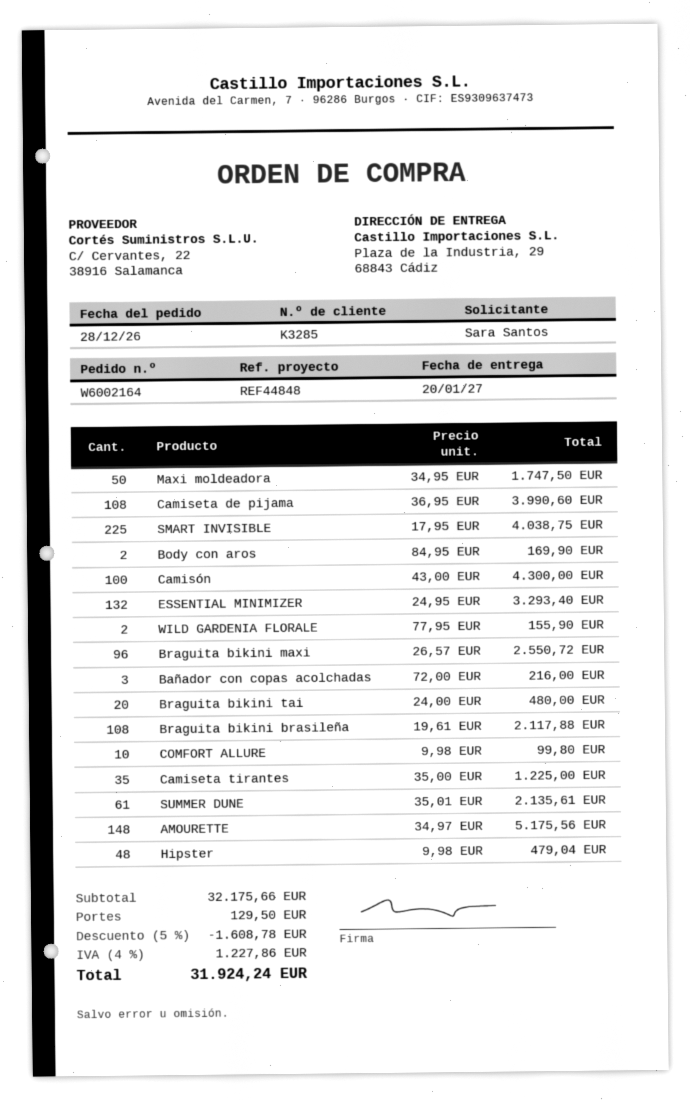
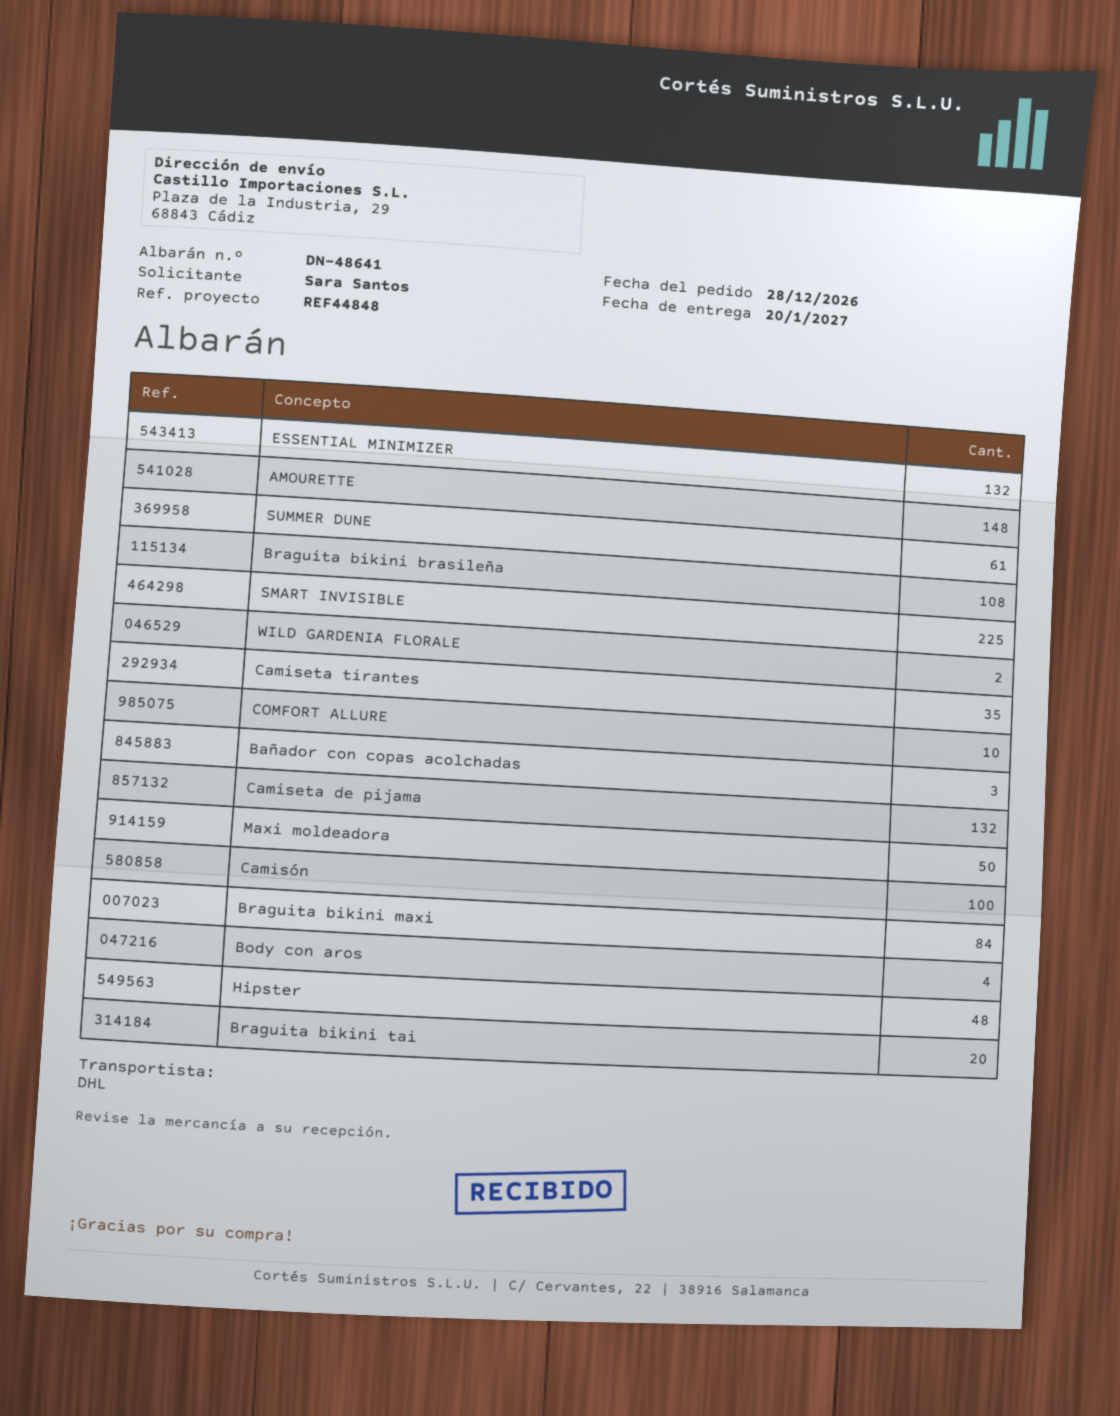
Camiseta de pijama: 108 -> 132
Body con aros: 2 -> 4
Braguita bikini maxi: 96 -> 84

